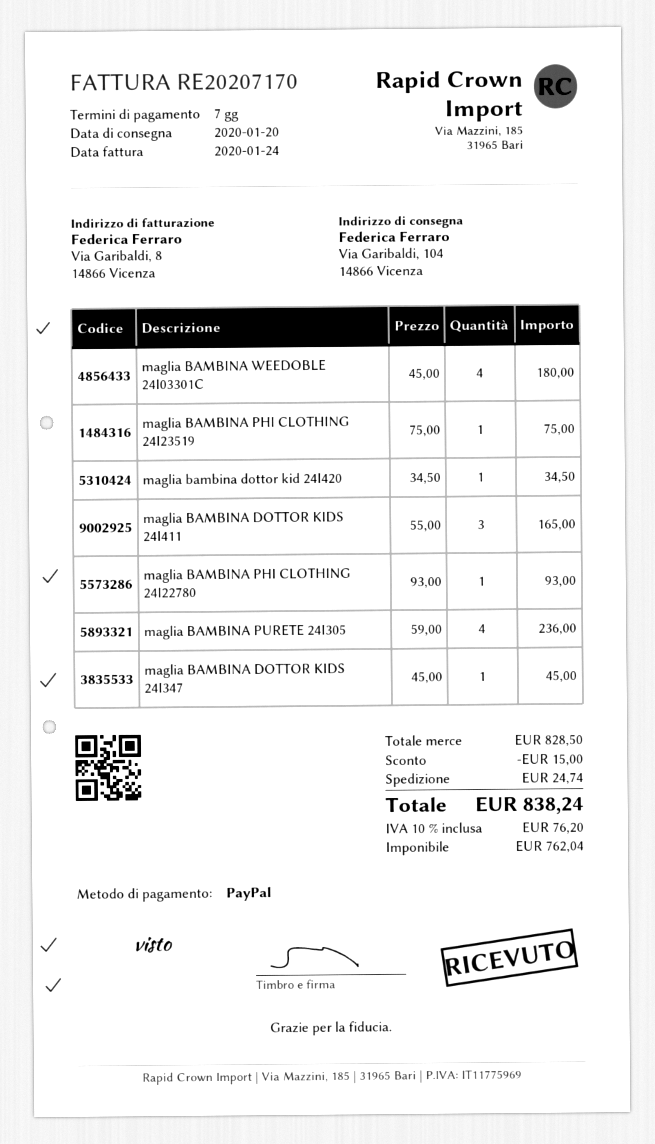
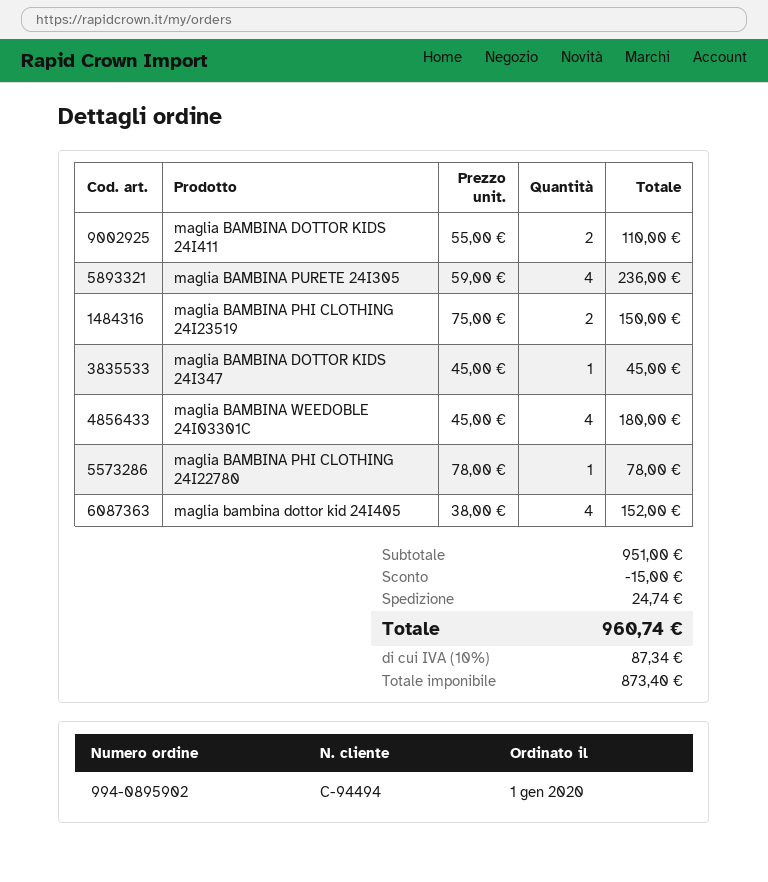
maglia BAMBINA PHI CLOTHING 24I23519: 1 x 75.00 = 75.00 -> 2 x 75.00 = 150.00
maglia bambina dottor kid 24I420: 1 x 34.50 = 34.50 -> none
maglia BAMBINA DOTTOR KIDS 24I411: 3 x 55.00 = 165.00 -> 2 x 55.00 = 110.00
maglia BAMBINA PHI CLOTHING 24I22780: 1 x 93.00 = 93.00 -> 1 x 78.00 = 78.00
maglia bambina dottor kid 24I405: none -> 4 x 38.00 = 152.00
subtotal: 828.50 -> 951.00
net: 762.04 -> 873.40
tax: 10% = 76.20 -> 10% = 87.34
total: 838.24 -> 960.74

